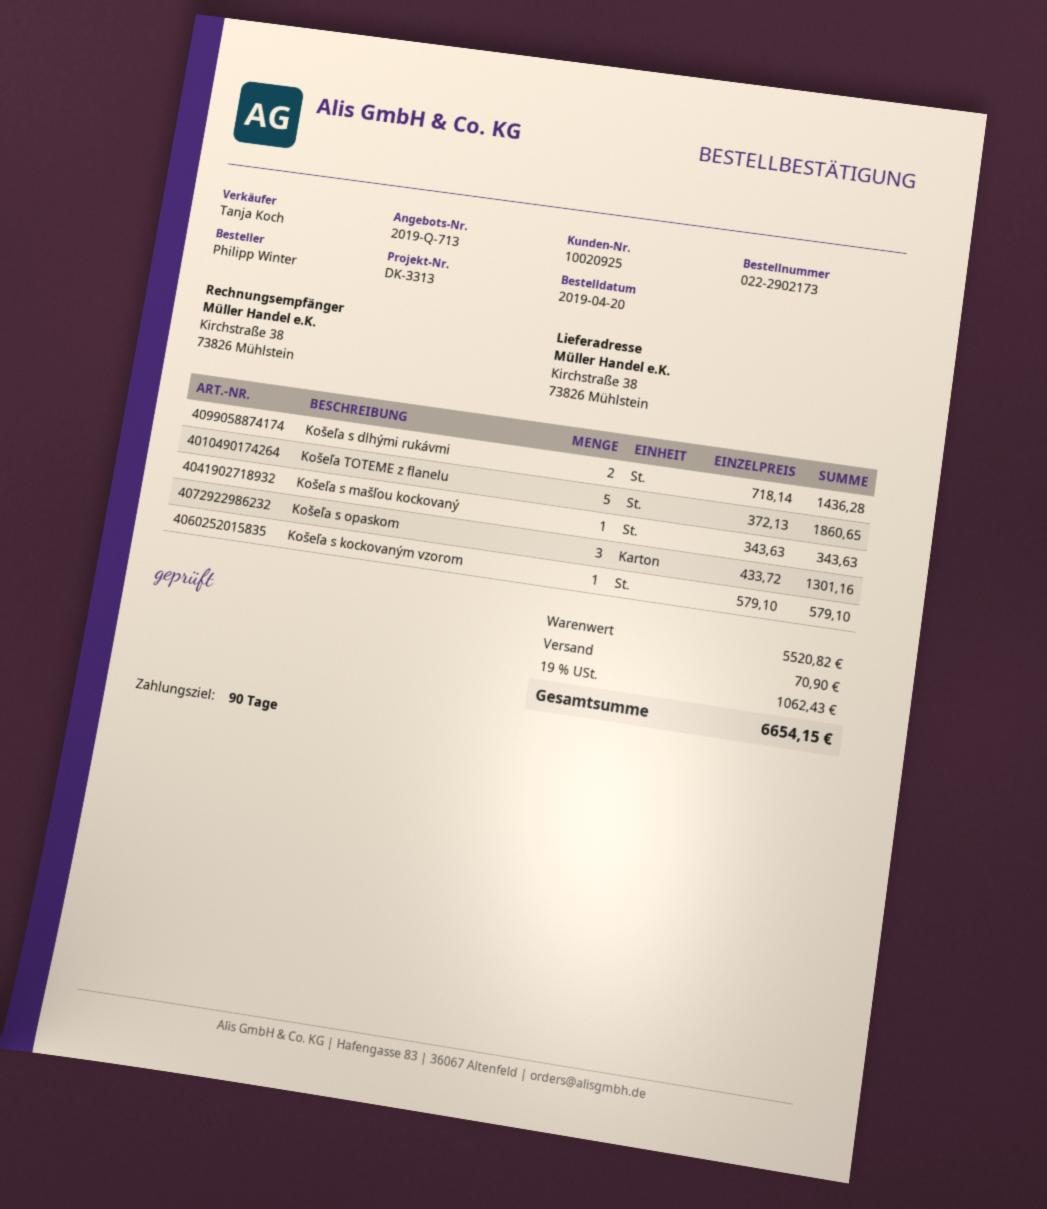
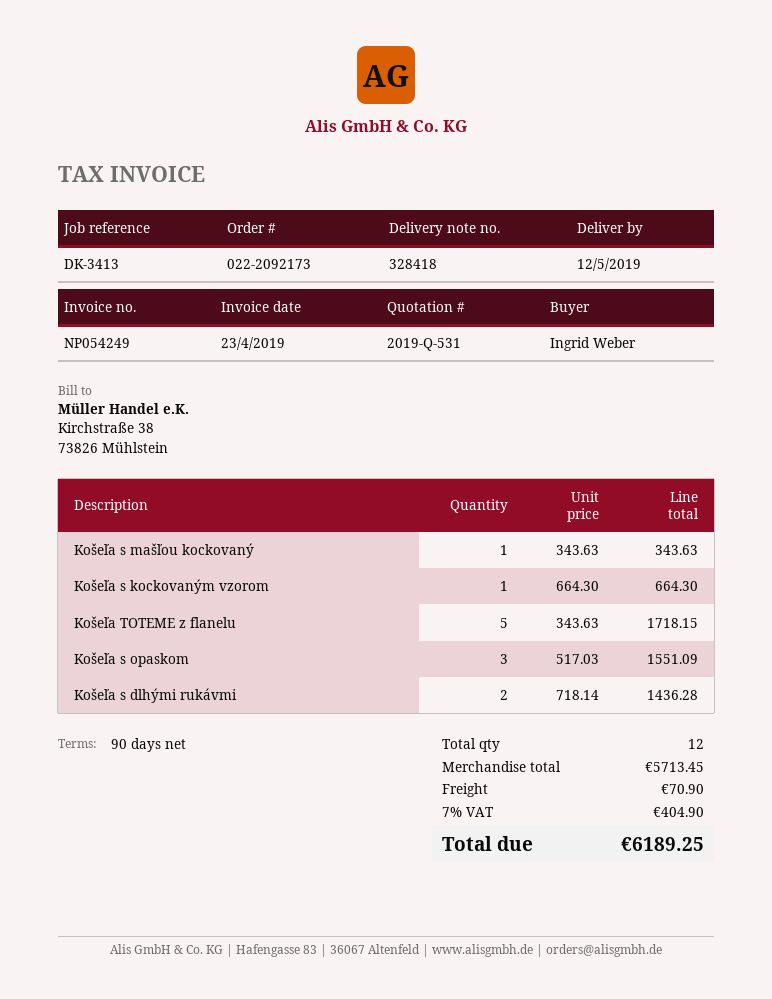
quote number: 2019-Q-713 -> 2019-Q-531
order number: 022-2902173 -> 022-2092173
reference: DK-3313 -> DK-3413
ordered by: Philipp Winter -> Ingrid Weber
Košeľa TOTEME z flanelu: 5 x 372.13 = 1860.65 -> 5 x 343.63 = 1718.15
Košeľa s opaskom: 3 x 433.72 = 1301.16 -> 3 x 517.03 = 1551.09
Košeľa s kockovaným vzorom: 1 x 579.10 = 579.10 -> 1 x 664.30 = 664.30
subtotal: 5520.82 -> 5713.45
tax: 19% = 1062.43 -> 7% = 404.90
total: 6654.15 -> 6189.25

